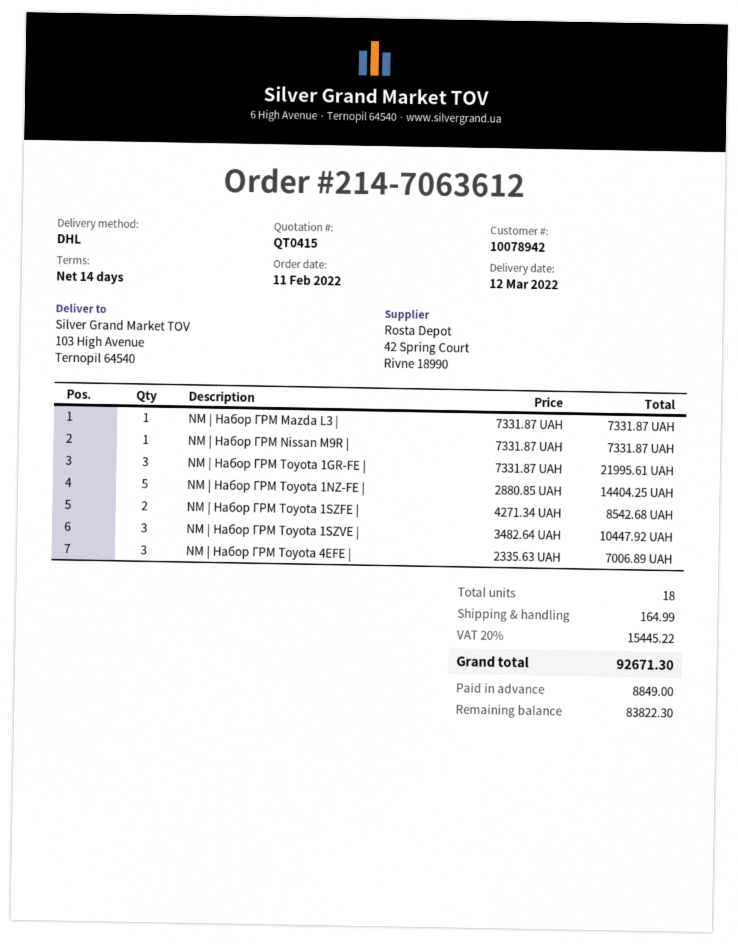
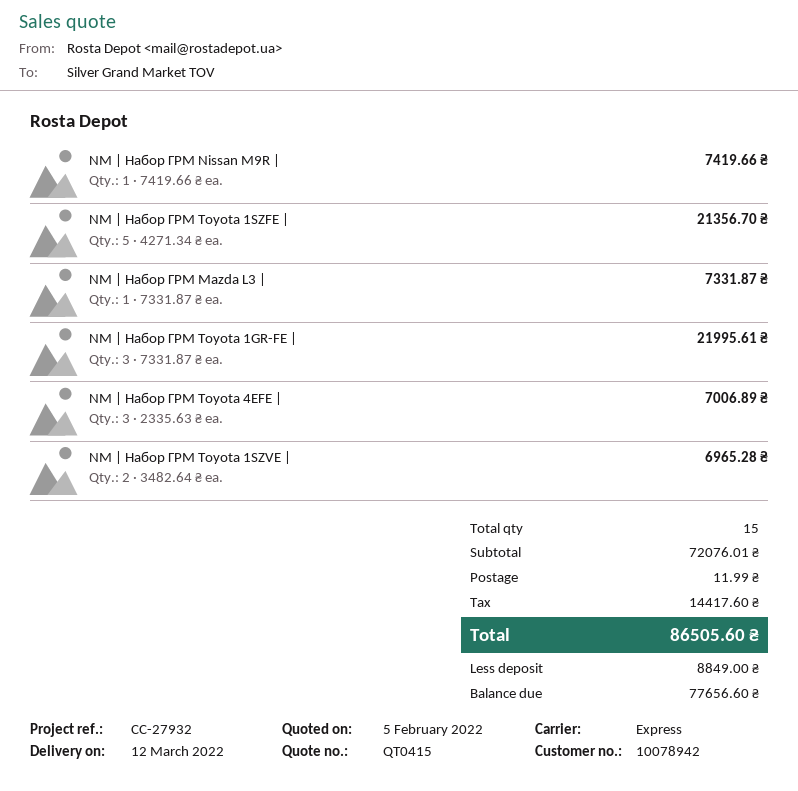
shipping method: DHL -> express
NM | Набор ГРМ Nissan M9R |: 1 x 7331.87 = 7331.87 -> 1 x 7419.66 = 7419.66
NM | Набор ГРМ Toyota 1NZ-FE |: 5 x 2880.85 = 14404.25 -> none
NM | Набор ГРМ Toyota 1SZFE |: 2 x 4271.34 = 8542.68 -> 5 x 4271.34 = 21356.70
NM | Набор ГРМ Toyota 1SZVE |: 3 x 3482.64 = 10447.92 -> 2 x 3482.64 = 6965.28
total quantity: 18 -> 15
shipping: 164.99 -> 11.99
tax: 15445.22 -> 14417.60
total: 92671.30 -> 86505.60
balance: 83822.30 -> 77656.60

